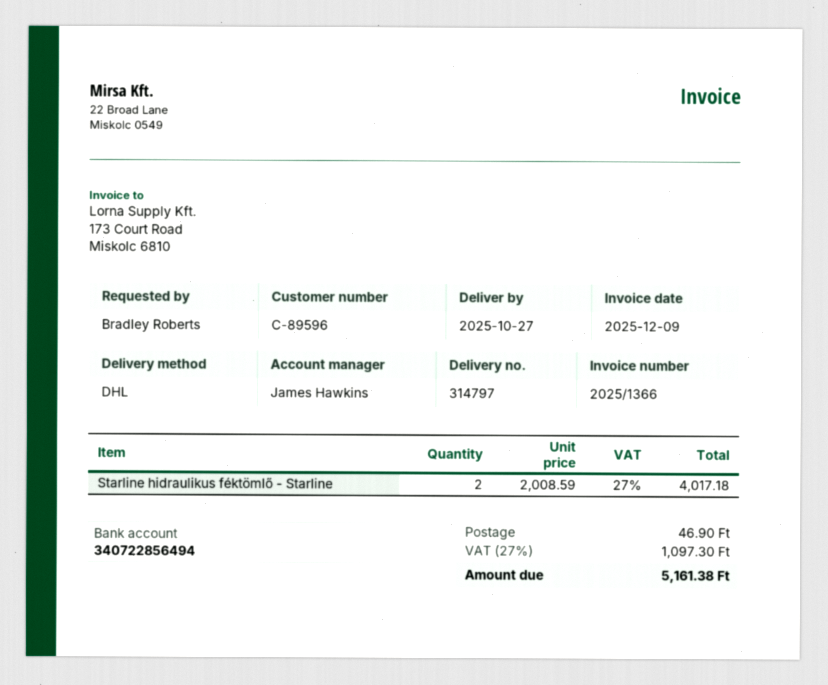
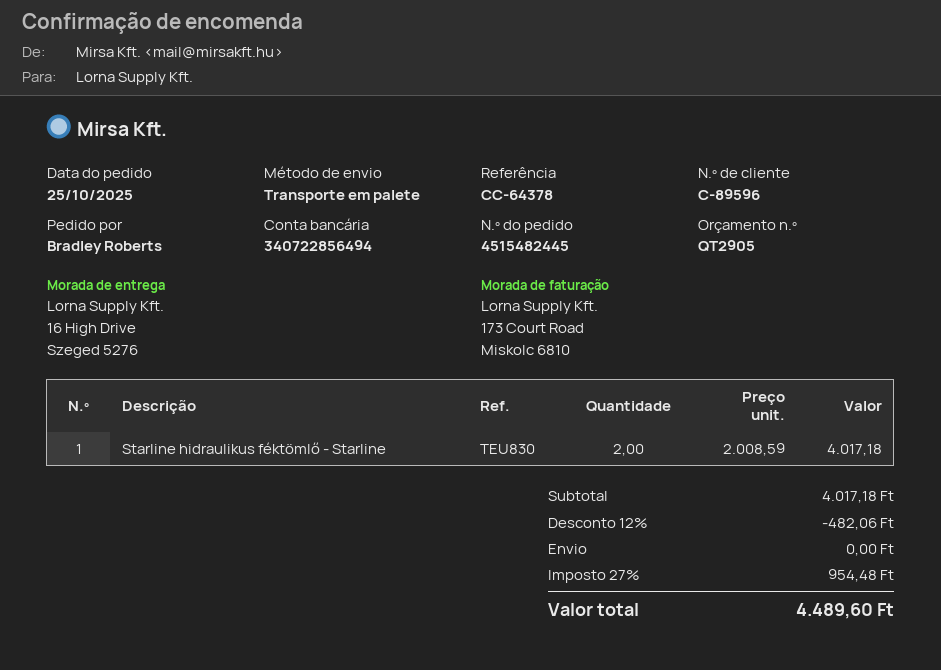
shipping method: DHL -> pallet freight
discount: none -> 12% = 482.06
shipping: 46.90 -> 0.00
tax: 27% = 1097.30 -> 27% = 954.48
total: 5161.38 -> 4489.60

